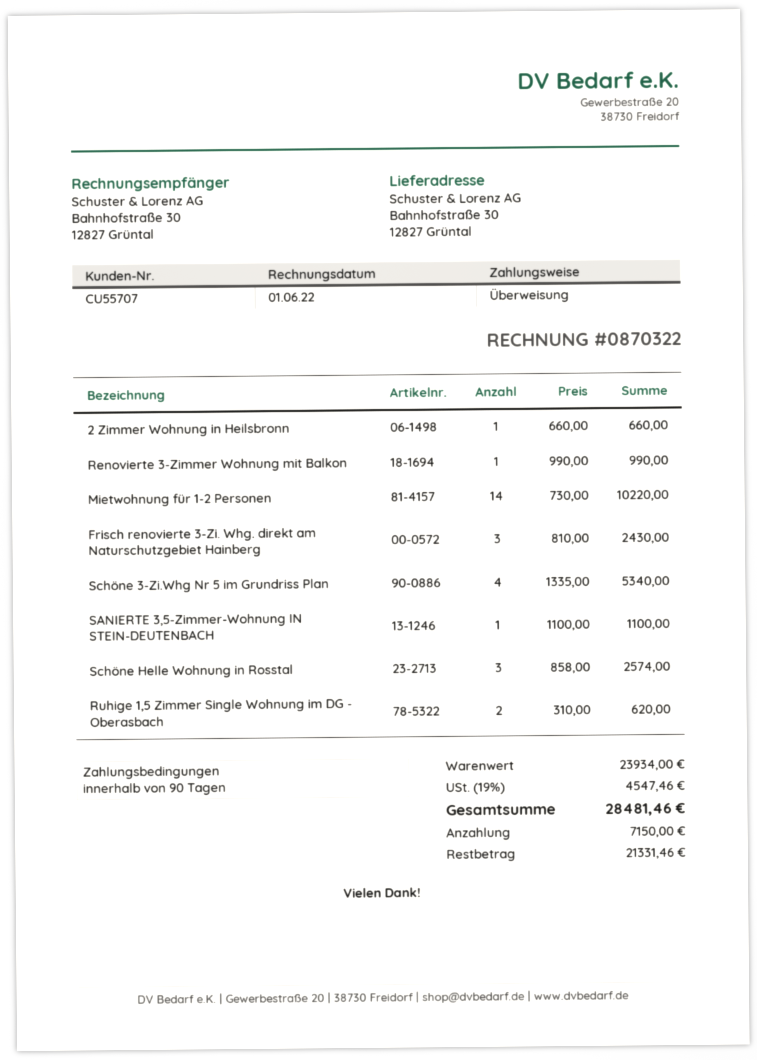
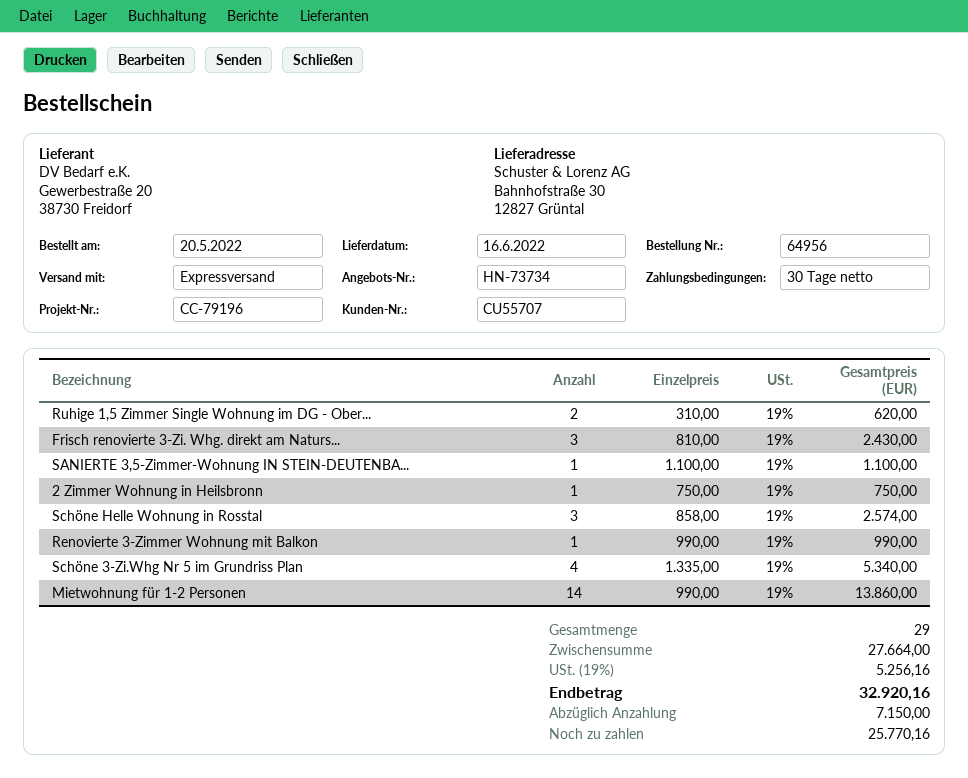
payment terms: 90 days -> 30 days
2 Zimmer Wohnung in Heilsbronn: 1 x 660.00 = 660.00 -> 1 x 750.00 = 750.00
Mietwohnung für 1-2 Personen: 14 x 730.00 = 10220.00 -> 14 x 990.00 = 13860.00
subtotal: 23934.00 -> 27664.00
tax: 19% = 4547.46 -> 19% = 5256.16
total: 28481.46 -> 32920.16
balance: 21331.46 -> 25770.16

